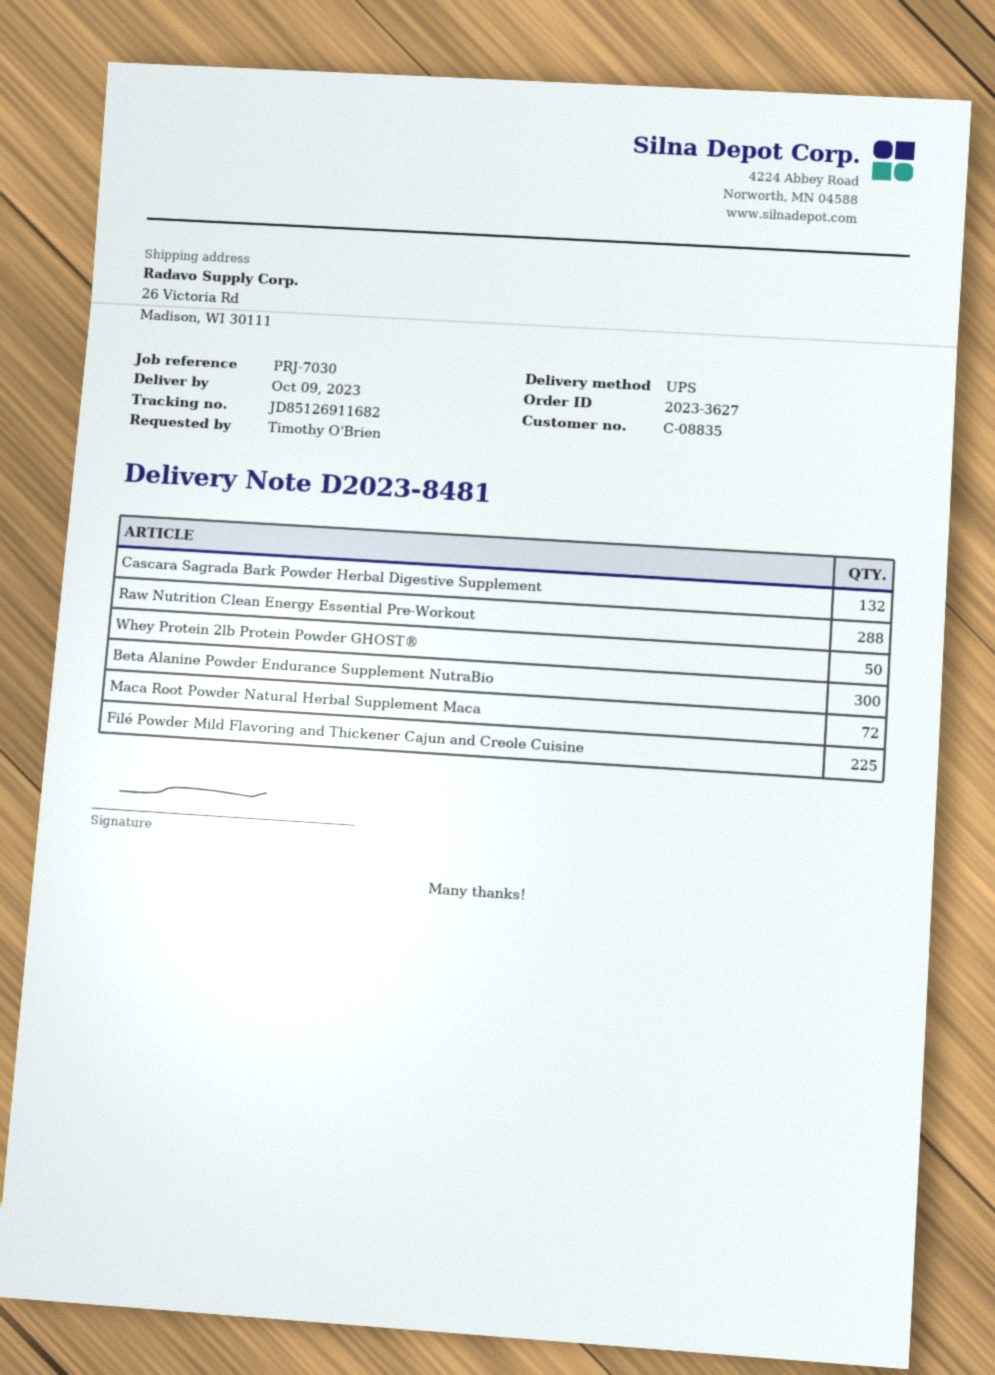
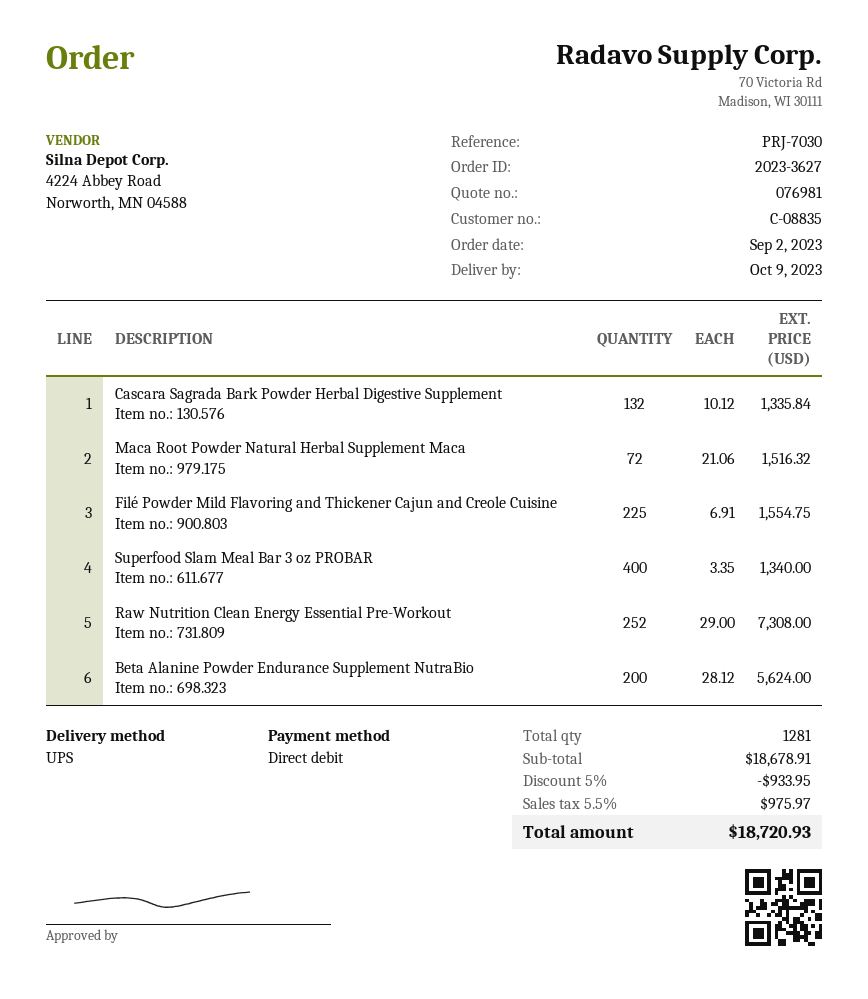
Raw Nutrition Clean Energy Essential Pre-Workout: 288 -> 252
Whey Protein 2lb Protein Powder GHOST®: 50 -> none
Beta Alanine Powder Endurance Supplement NutraBio: 300 -> 200
Superfood Slam Meal Bar 3 oz PROBAR: none -> 400

